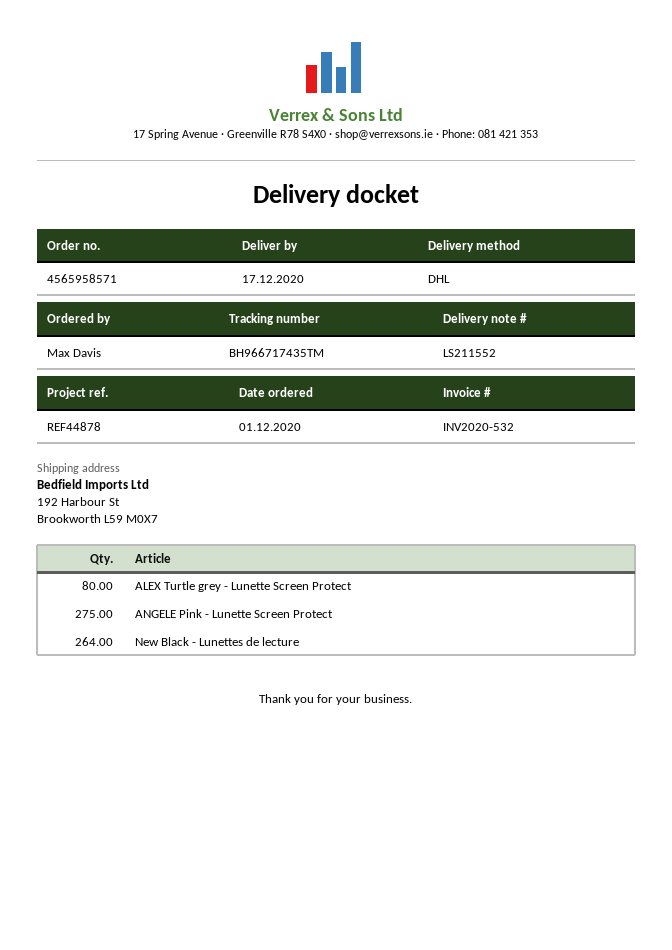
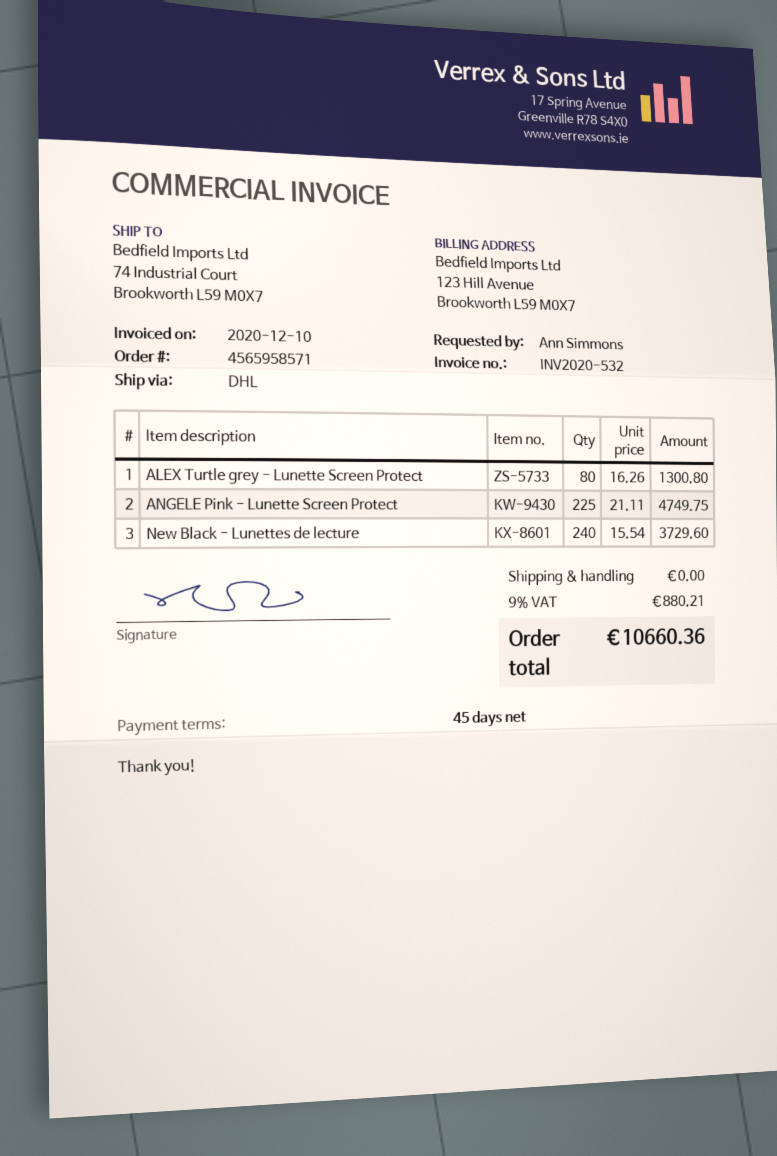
ordered by: Max Davis -> Ann Simmons
ship to: 192 Harbour St, Brookworth L59 M0X7 -> 74 Industrial Court, Brookworth L59 M0X7
ANGELE Pink - Lunette Screen Protect: 275 -> 225
New Black - Lunettes de lecture: 264 -> 240

